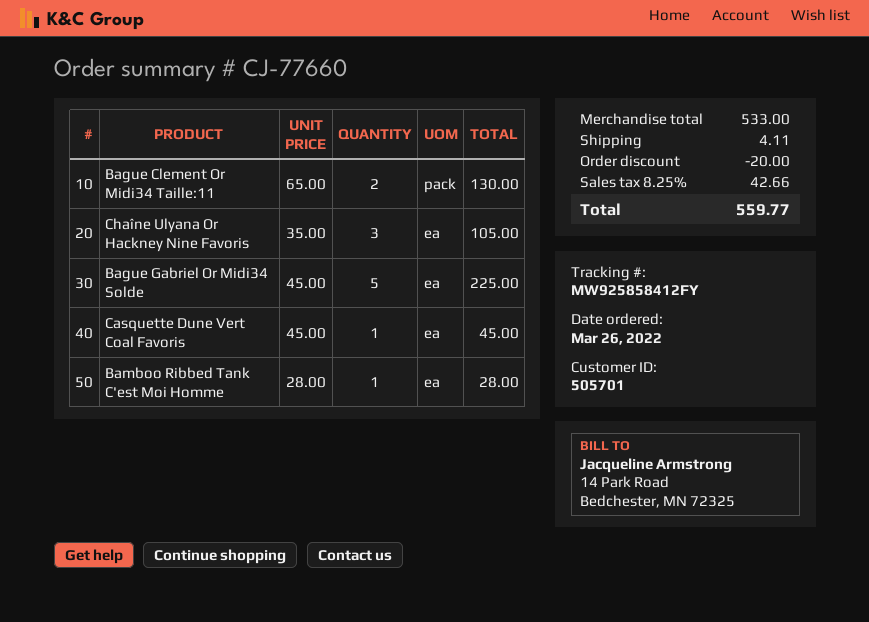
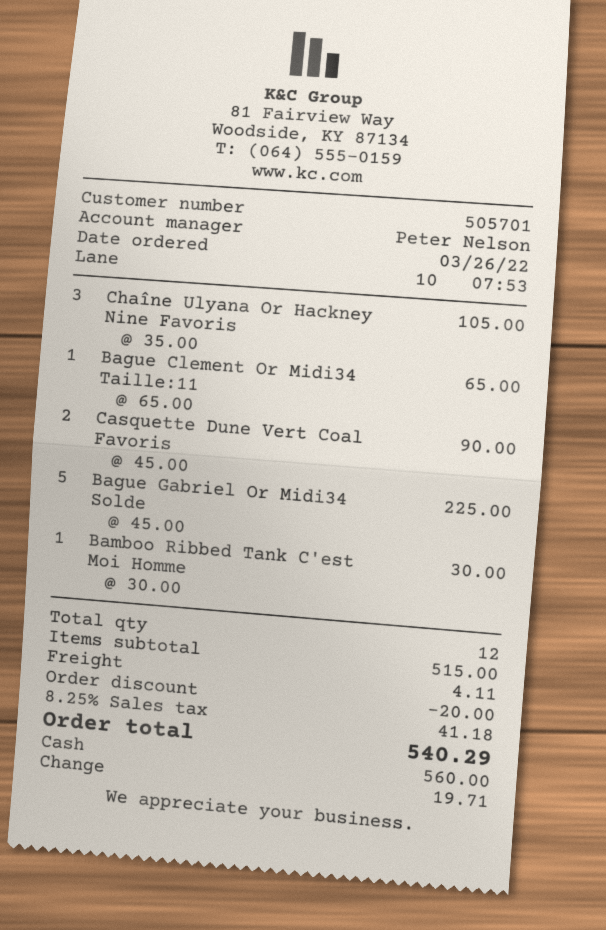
Bague Clement Or Midi34 Taille:11: 2 x 65.00 = 130.00 -> 1 x 65.00 = 65.00
Casquette Dune Vert Coal Favoris: 1 x 45.00 = 45.00 -> 2 x 45.00 = 90.00
Bamboo Ribbed Tank C'est Moi Homme: 1 x 28.00 = 28.00 -> 1 x 30.00 = 30.00
subtotal: 533.00 -> 515.00
tax: 8.25% = 42.66 -> 8.25% = 41.18
total: 559.77 -> 540.29

